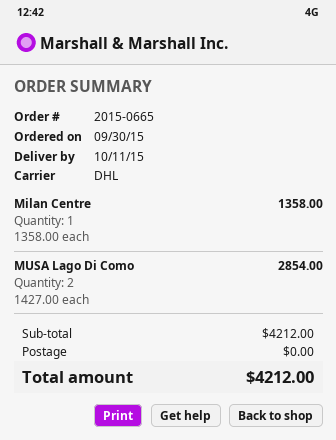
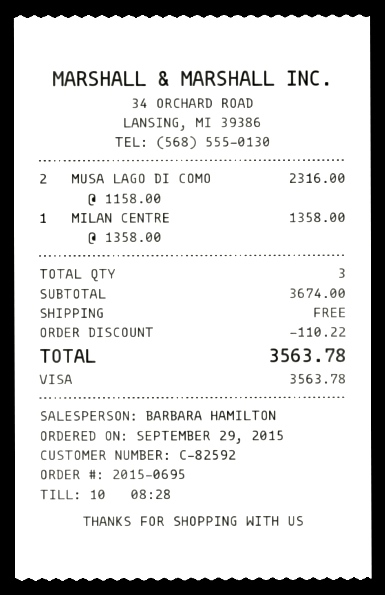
order number: 2015-0665 -> 2015-0695
order date: 2015-09-30 -> 2015-09-29
MUSA Lago Di Como: 2 x 1427.00 = 2854.00 -> 2 x 1158.00 = 2316.00
subtotal: 4212.00 -> 3674.00
discount: none -> 110.22
total: 4212.00 -> 3563.78

